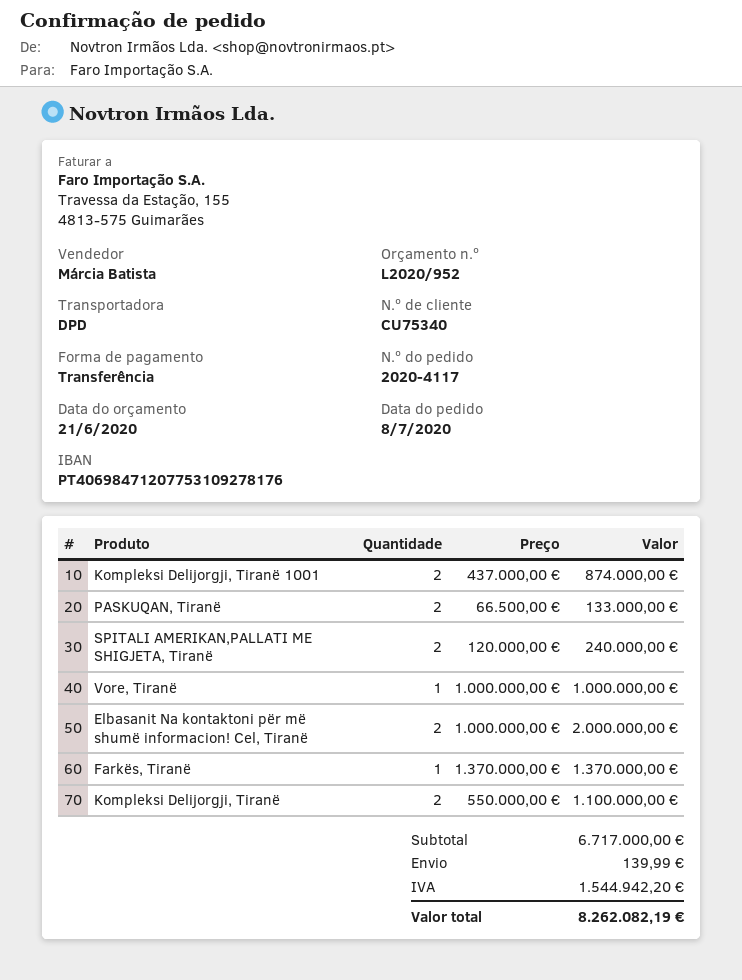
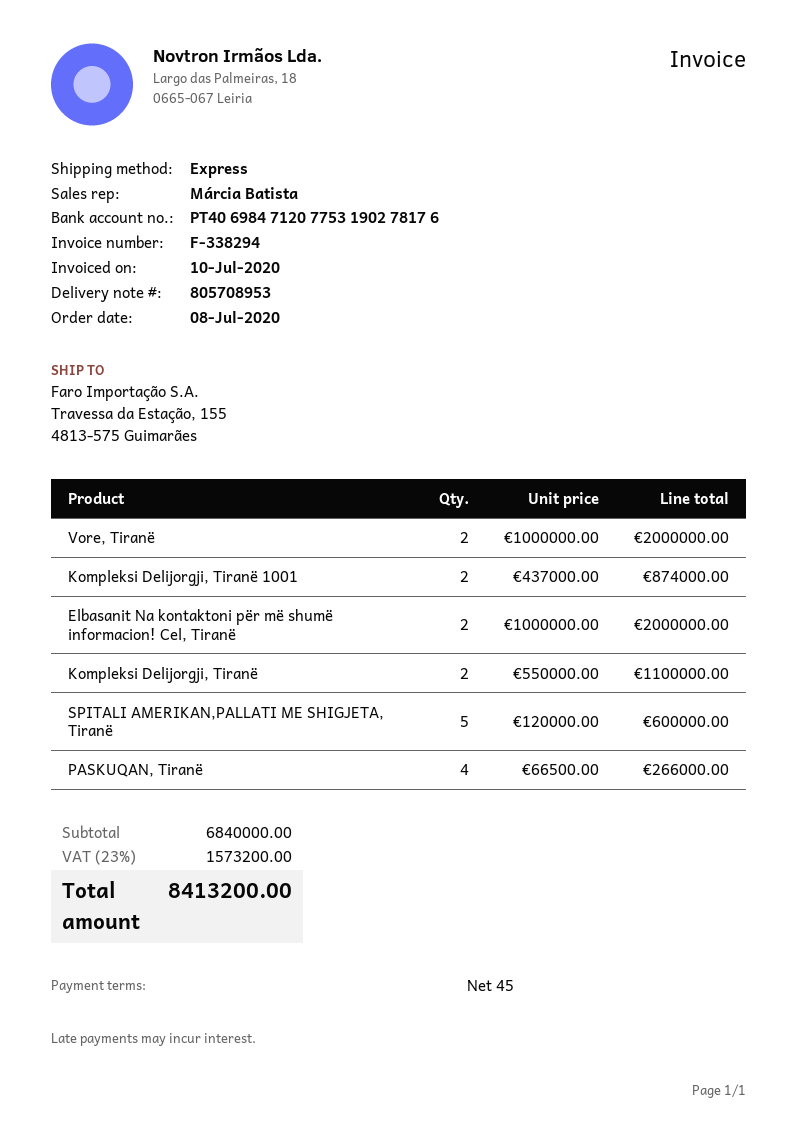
bank account: PT40698471207753109278176 -> PT40698471207753190278176
shipping method: DPD -> express
PASKUQAN, Tiranë: 2 x 66500.00 = 133000.00 -> 4 x 66500.00 = 266000.00
SPITALI AMERIKAN,PALLATI ME SHIGJETA, Tiranë: 2 x 120000.00 = 240000.00 -> 5 x 120000.00 = 600000.00
Vore, Tiranë: 1 x 1000000.00 = 1000000.00 -> 2 x 1000000.00 = 2000000.00
Farkës, Tiranë: 1 x 1370000.00 = 1370000.00 -> none
subtotal: 6717000.00 -> 6840000.00
shipping: 139.99 -> none
tax: 1544942.20 -> 1573200.00
total: 8262082.19 -> 8413200.00

